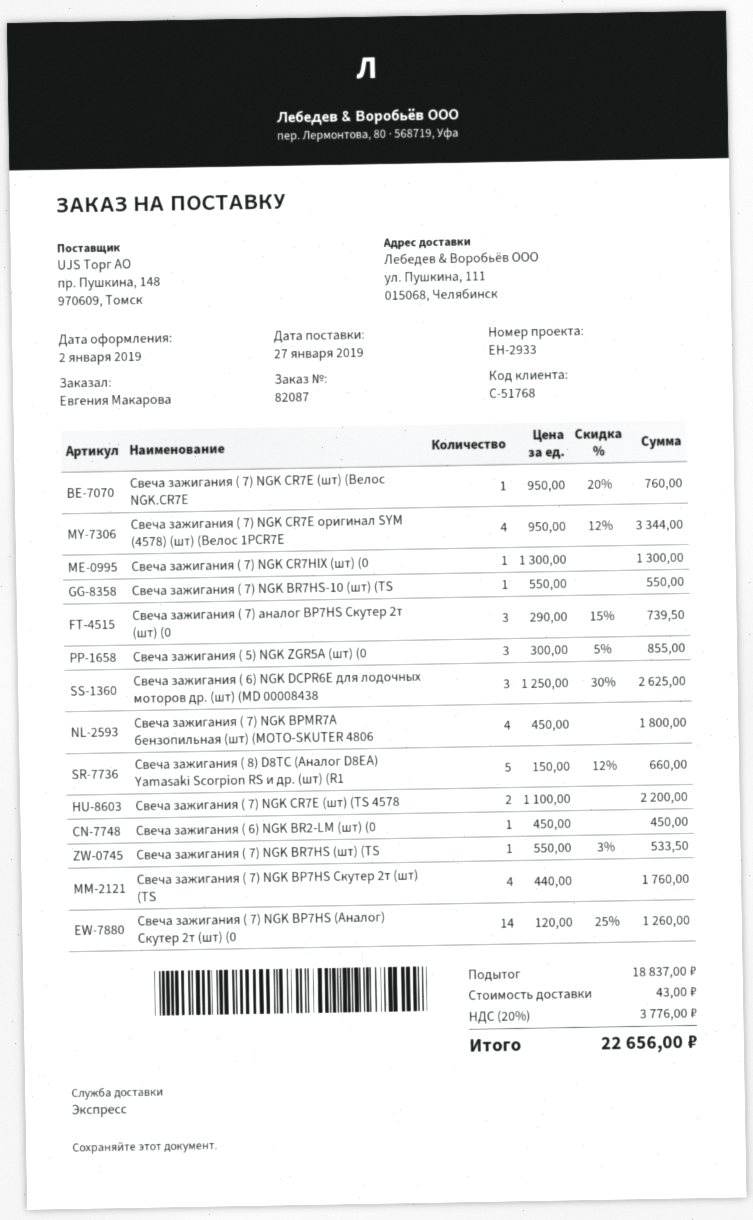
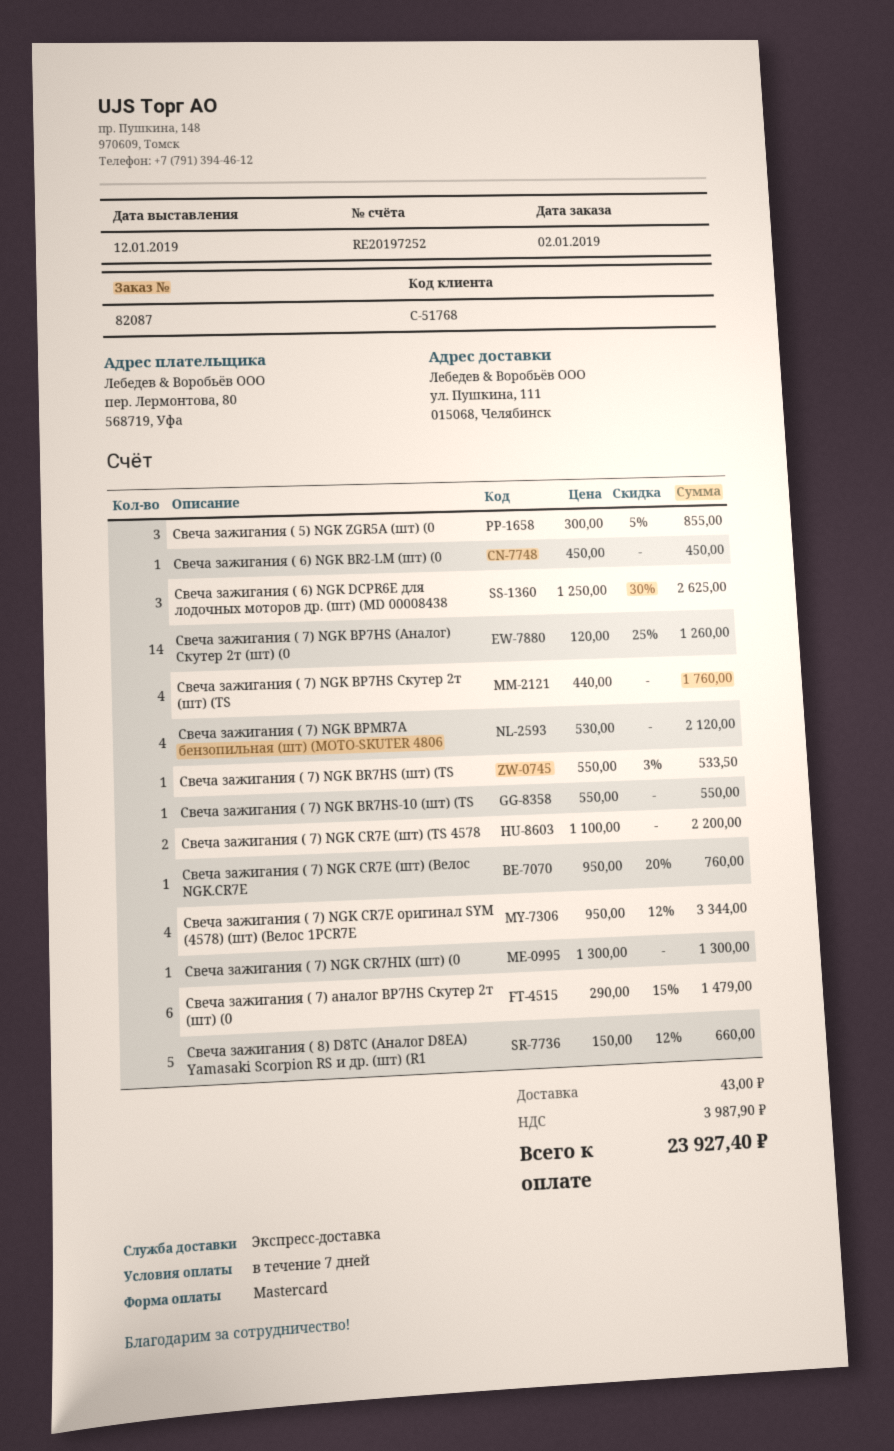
Свеча зажигания ( 7) аналог BP7HS Скутер 2т (шт) (0: 3 x 290.00 - 15% = 739.50 -> 6 x 290.00 - 15% = 1479.00
Свеча зажигания ( 7) NGK BPMR7A бензопильная (шт) (MOTO-SKUTER 4806: 4 x 450.00 = 1800.00 -> 4 x 530.00 = 2120.00
tax: 3776.00 -> 3987.90
total: 22656.00 -> 23927.40

